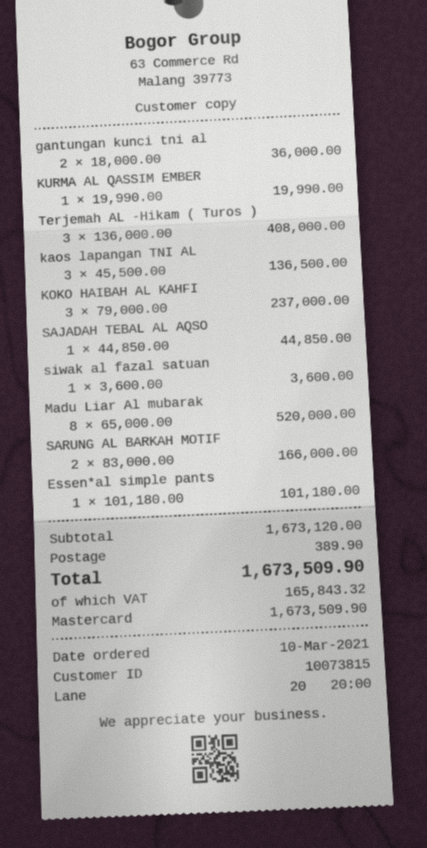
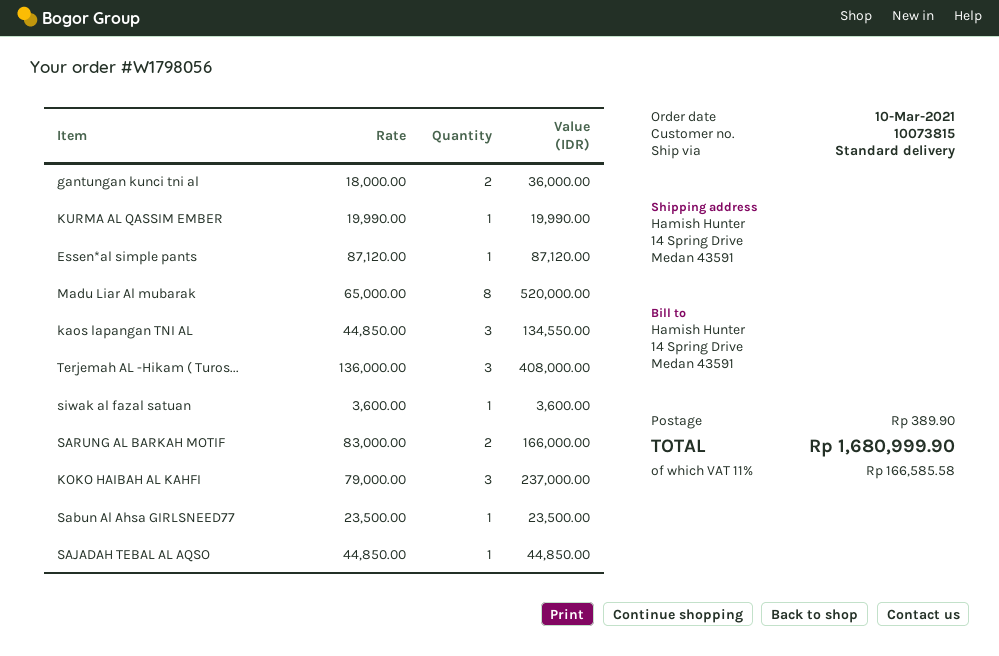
kaos lapangan TNI AL: 3 x 45500.00 = 136500.00 -> 3 x 44850.00 = 134550.00
Essen*al simple pants: 1 x 101180.00 = 101180.00 -> 1 x 87120.00 = 87120.00
Sabun Al Ahsa GIRLSNEED77: none -> 1 x 23500.00 = 23500.00
tax: 165843.32 -> 166585.58
total: 1673509.90 -> 1680999.90

